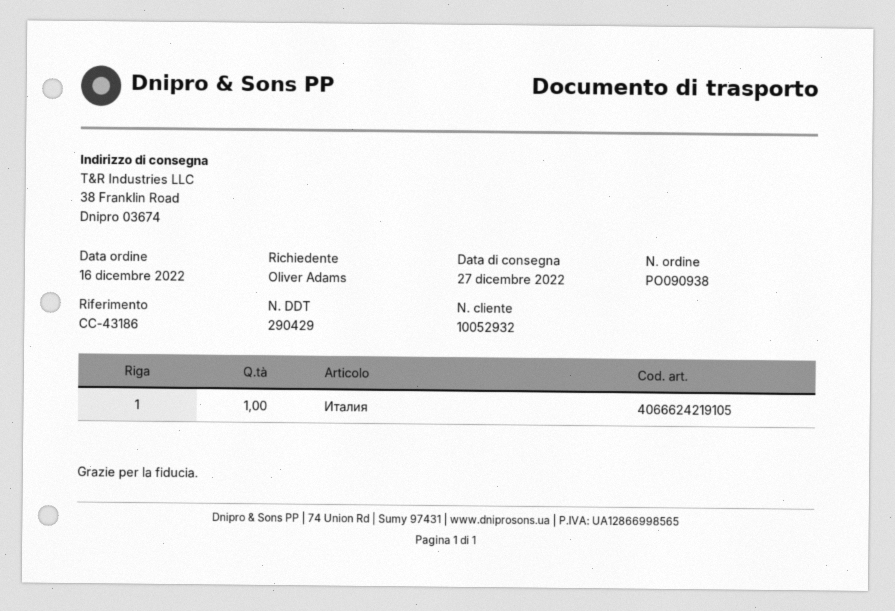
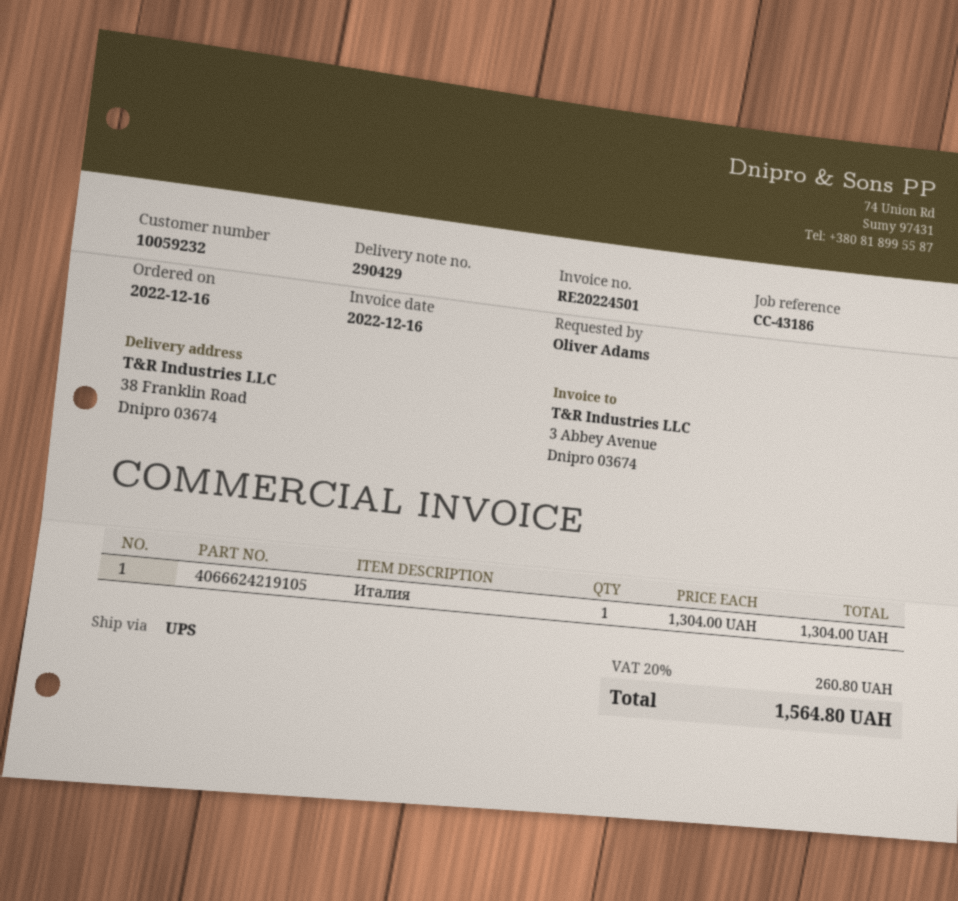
customer number: 10052932 -> 10059232

